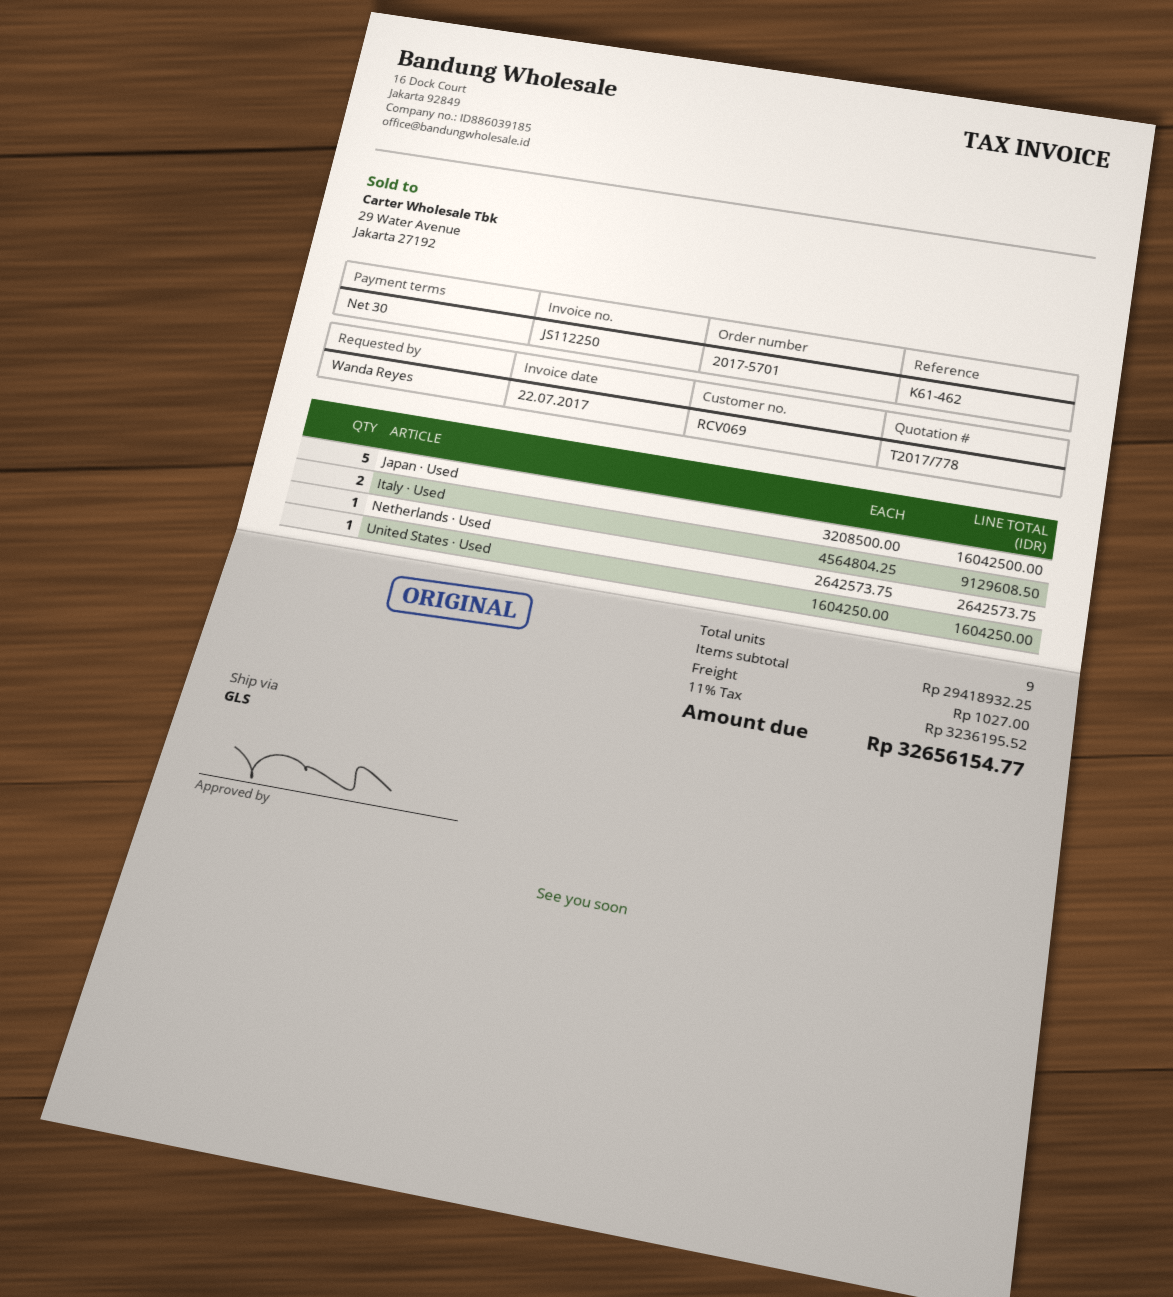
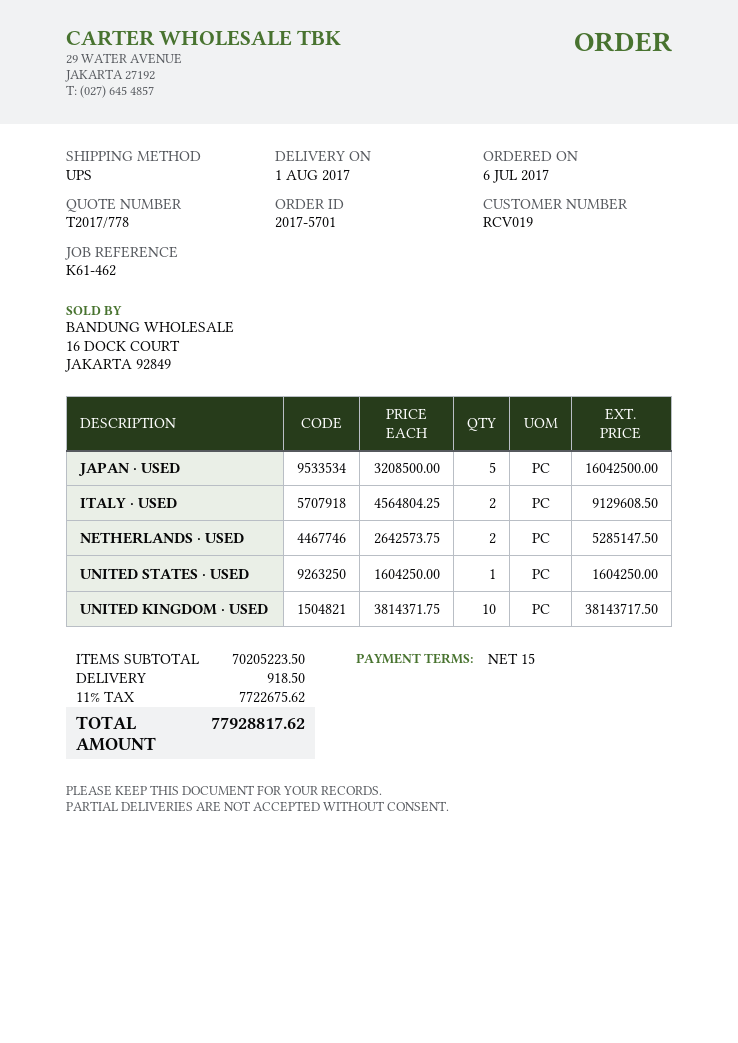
payment terms: 30 days -> 15 days
customer number: RCV069 -> RCV019
shipping method: GLS -> UPS
Netherlands · Used: 1 x 2642573.75 = 2642573.75 -> 2 x 2642573.75 = 5285147.50
UNITED KINGDOM · USED: none -> 10 x 3814371.75 = 38143717.50
subtotal: 29418932.25 -> 70205223.50
shipping: 1027.00 -> 918.50
tax: 11% = 3236195.52 -> 11% = 7722675.62
total: 32656154.77 -> 77928817.62

